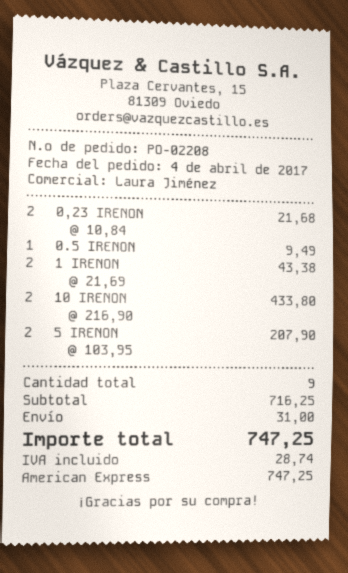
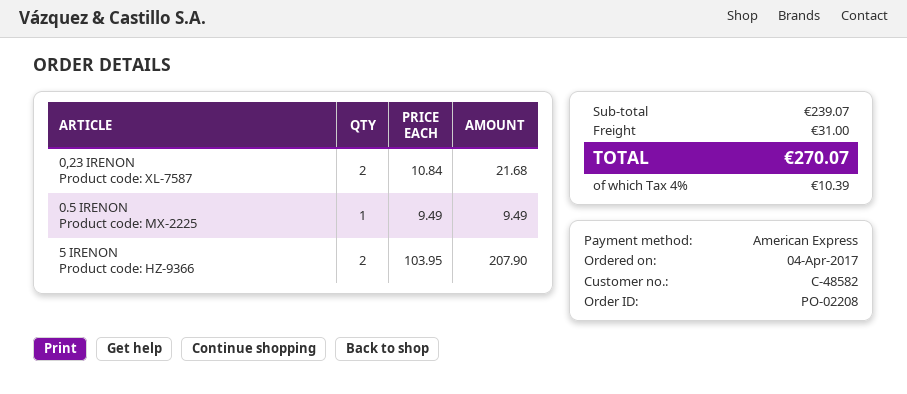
1 IRENON: 2 x 21.69 = 43.38 -> none
10 IRENON: 2 x 216.90 = 433.80 -> none
subtotal: 716.25 -> 239.07
tax: 28.74 -> 10.39
total: 747.25 -> 270.07

